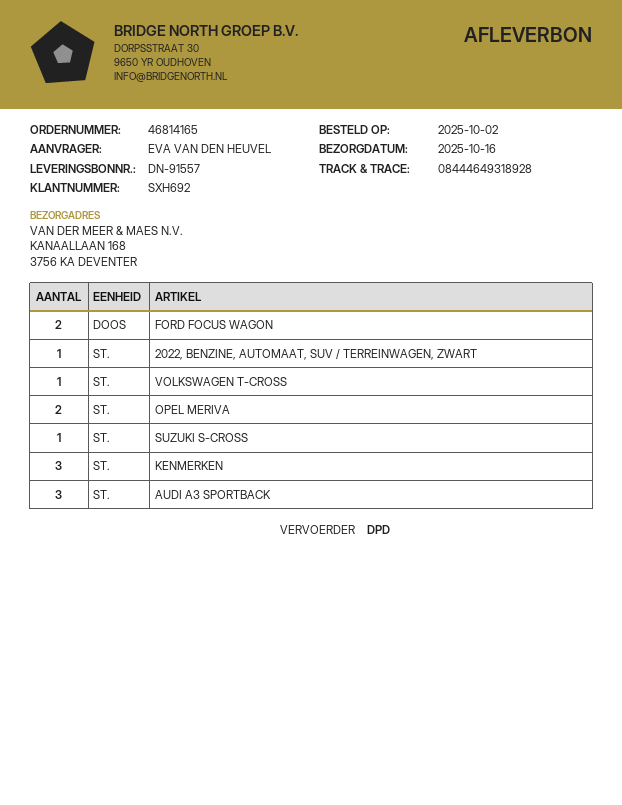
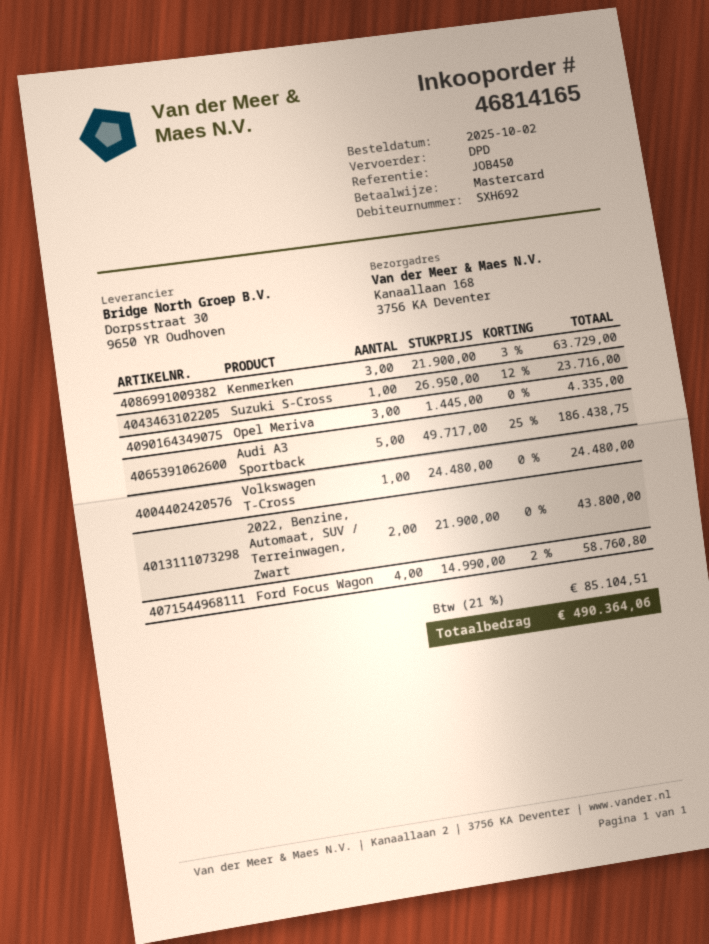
FORD FOCUS WAGON: 2 -> 4
2022, BENZINE, AUTOMAAT, SUV / TERREINWAGEN, ZWART: 1 -> 2
OPEL MERIVA: 2 -> 3
AUDI A3 SPORTBACK: 3 -> 5

